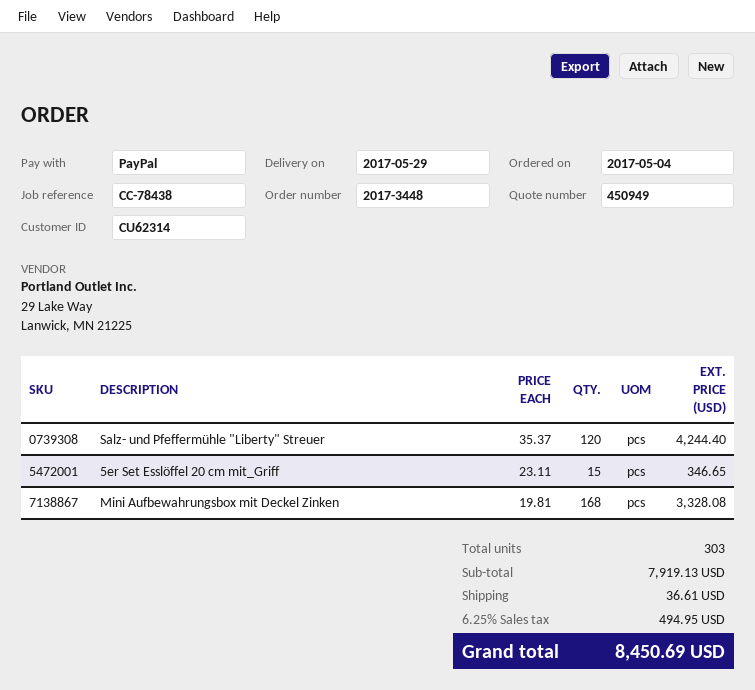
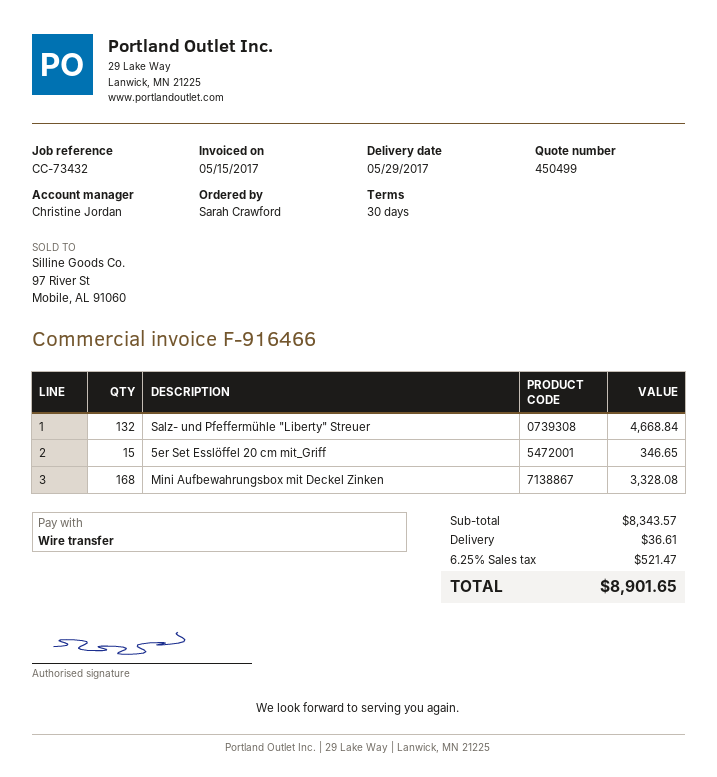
quote number: 450949 -> 450499
reference: CC-78438 -> CC-73432
payment method: PayPal -> bank transfer
Salz- und Pfeffermühle "Liberty" Streuer: 120 for 4244.40 -> 132 for 4668.84
subtotal: 7919.13 -> 8343.57
tax: 6.25% = 494.95 -> 6.25% = 521.47
total: 8450.69 -> 8901.65

